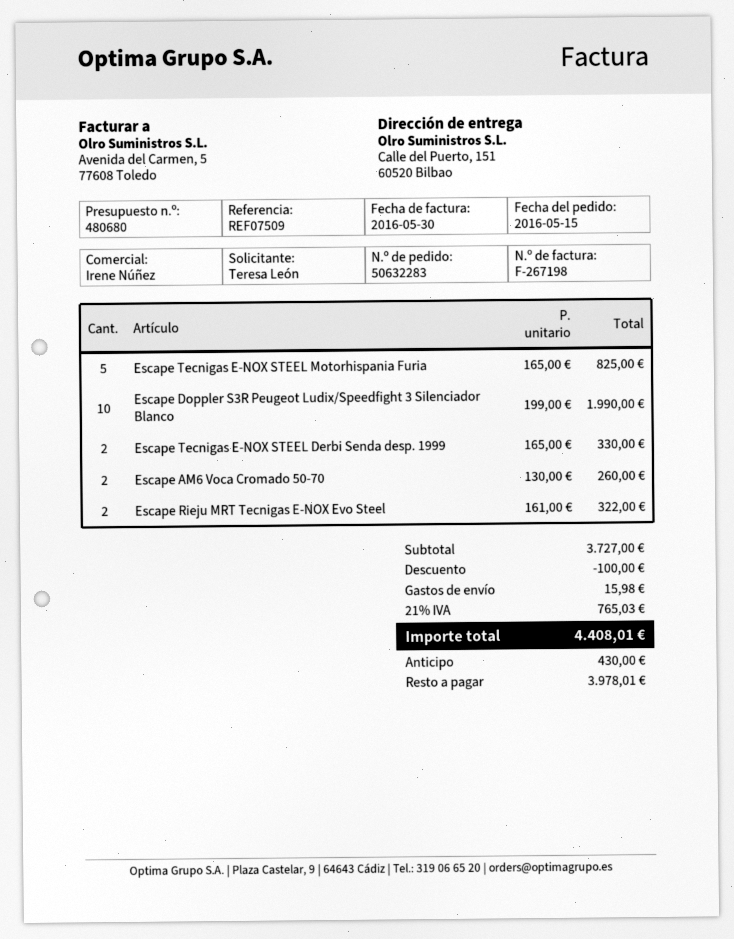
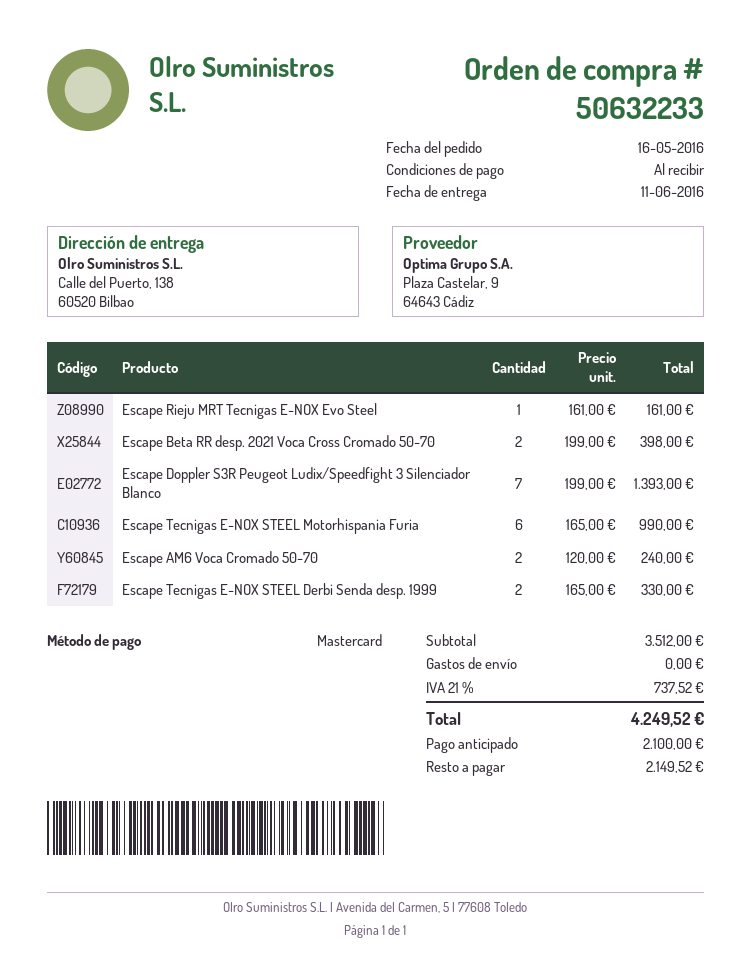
order number: 50632283 -> 50632233
order date: 2016-05-15 -> 2016-05-16
ship to: Calle del Puerto, 151, 60520 Bilbao -> Calle del Puerto, 138, 60520 Bilbao
Escape Tecnigas E-NOX STEEL Motorhispania Furia: 5 x 165.00 = 825.00 -> 6 x 165.00 = 990.00
Escape Doppler S3R Peugeot Ludix/Speedfight 3 Silenciador Blanco: 10 x 199.00 = 1990.00 -> 7 x 199.00 = 1393.00
Escape AM6 Voca Cromado 50-70: 2 x 130.00 = 260.00 -> 2 x 120.00 = 240.00
Escape Rieju MRT Tecnigas E-NOX Evo Steel: 2 x 161.00 = 322.00 -> 1 x 161.00 = 161.00
Escape Beta RR desp. 2021 Voca Cross Cromado 50-70: none -> 2 x 199.00 = 398.00
subtotal: 3727.00 -> 3512.00
discount: 100.00 -> none
shipping: 15.98 -> 0.00
tax: 21% = 765.03 -> 21% = 737.52
total: 4408.01 -> 4249.52
deposit: 430.00 -> 2100.00
balance: 3978.01 -> 2149.52

